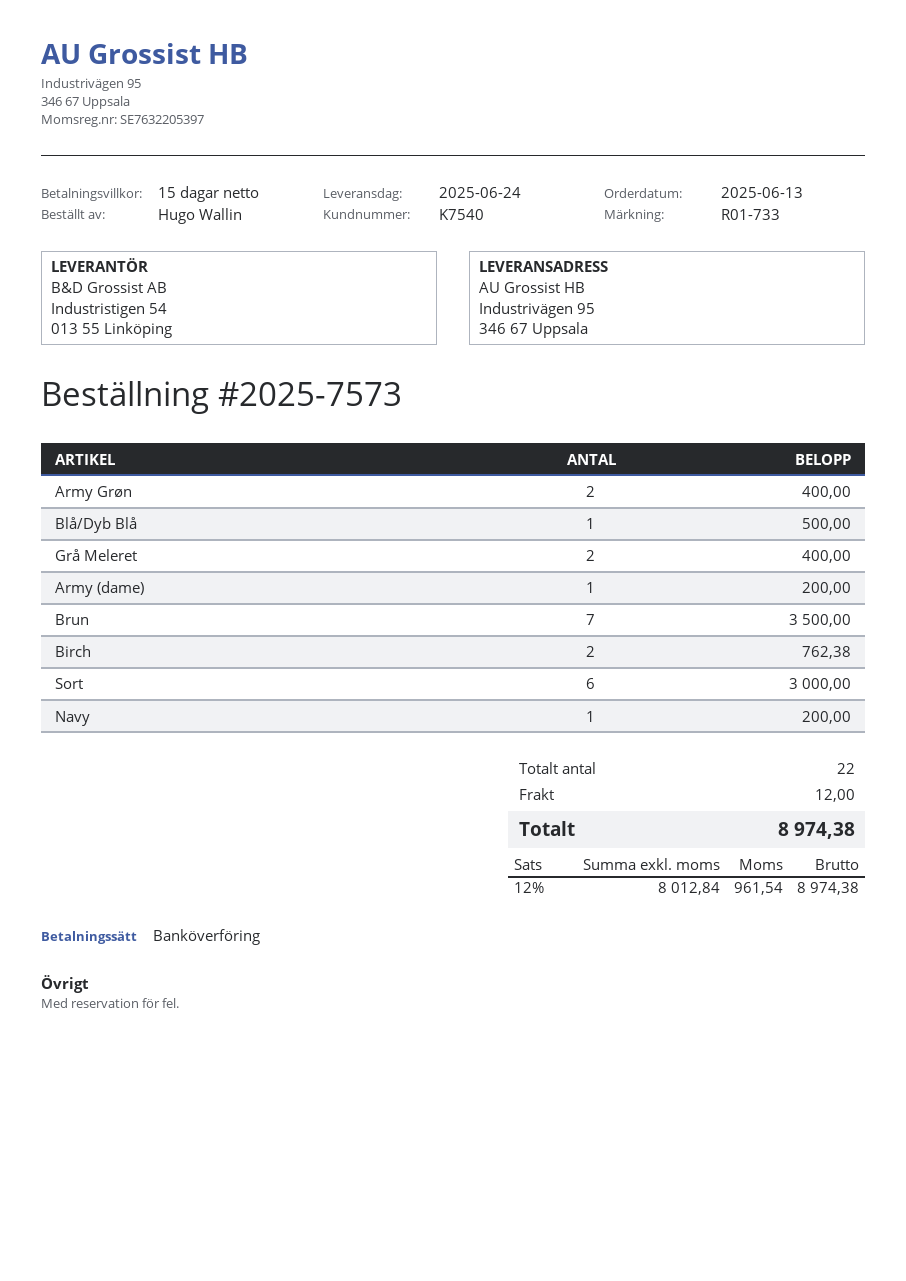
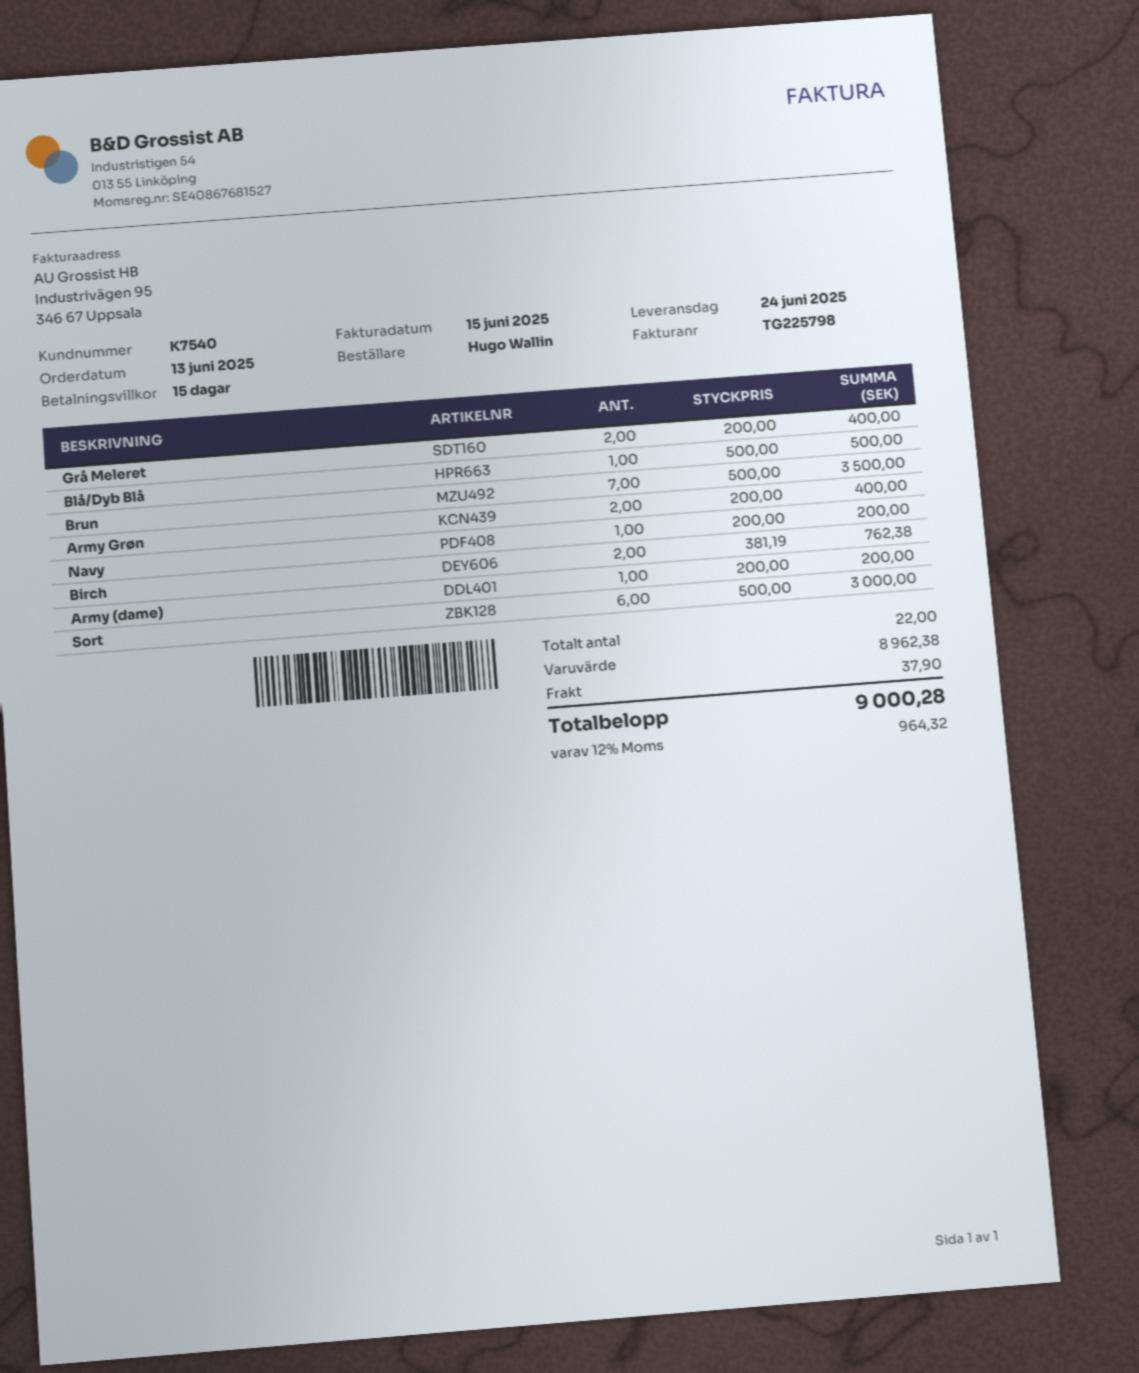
shipping: 12.00 -> 37.90
tax: 12% = 961.54 -> 12% = 964.32
total: 8974.38 -> 9000.28

